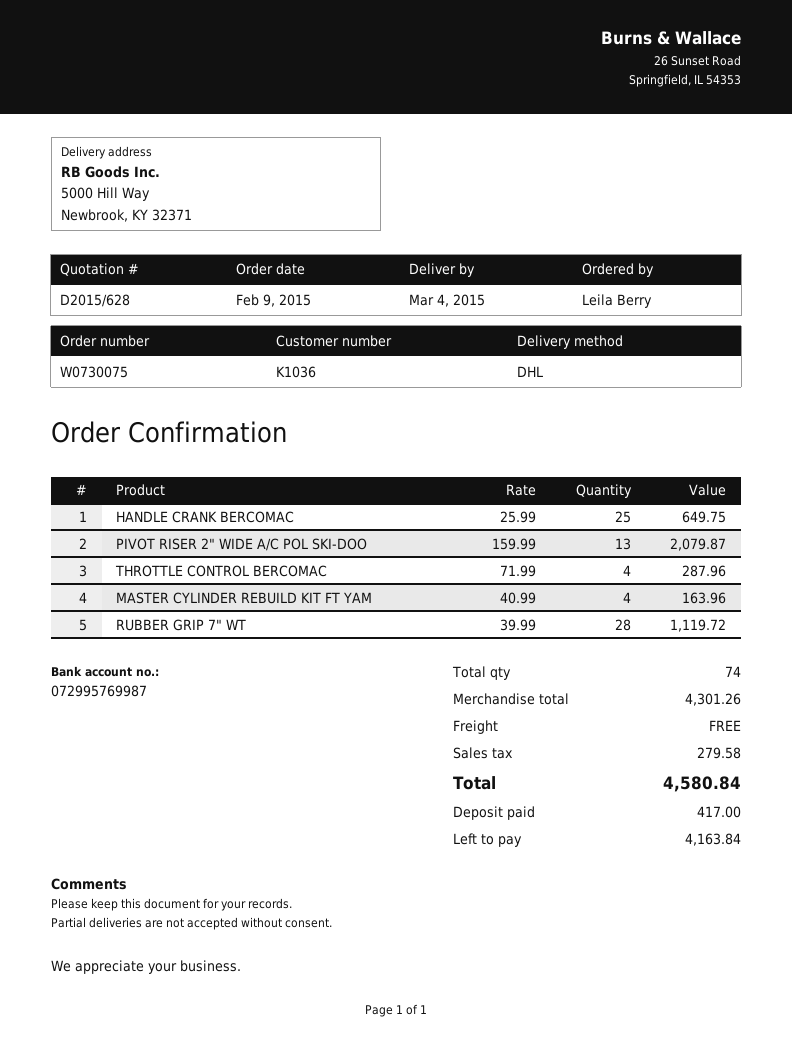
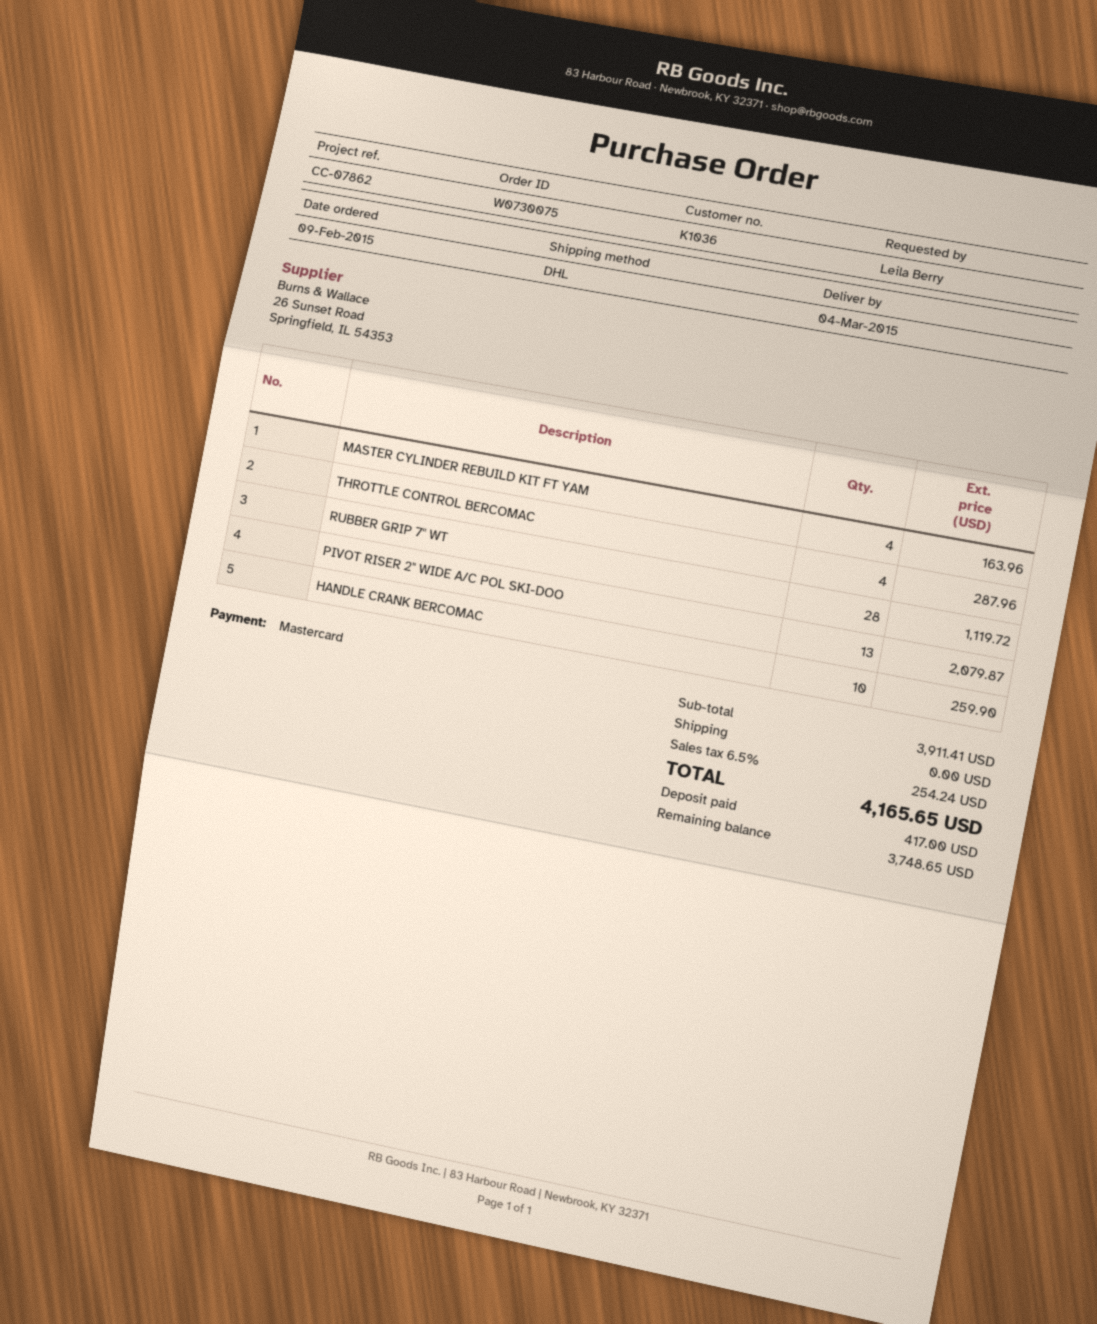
HANDLE CRANK BERCOMAC: 25 for 649.75 -> 10 for 259.90
subtotal: 4301.26 -> 3911.41
tax: 279.58 -> 254.24
total: 4580.84 -> 4165.65
balance: 4163.84 -> 3748.65

